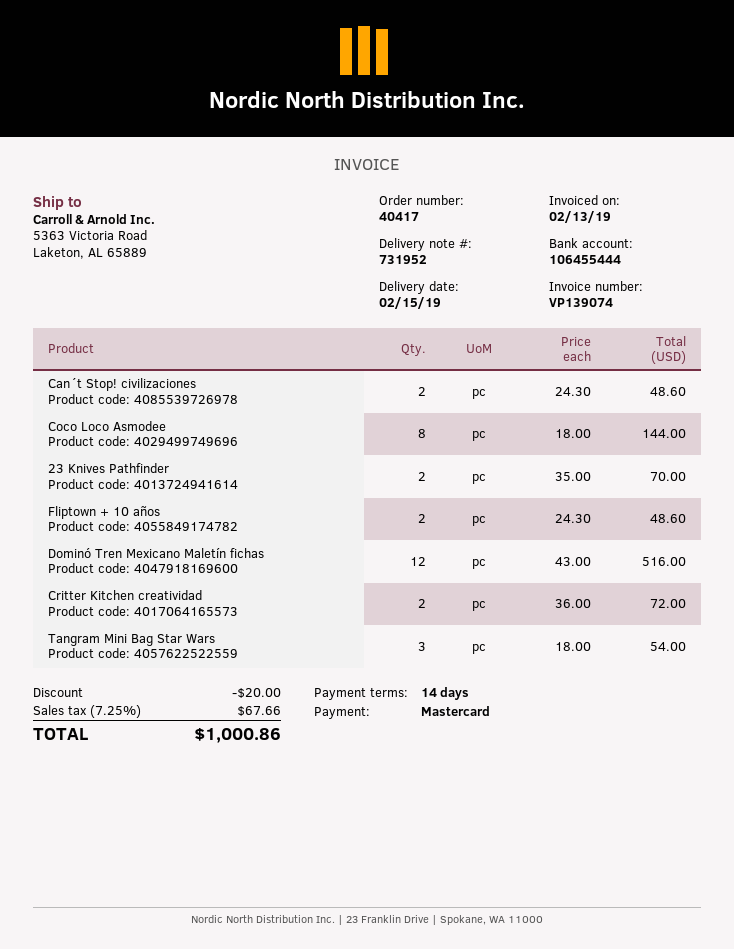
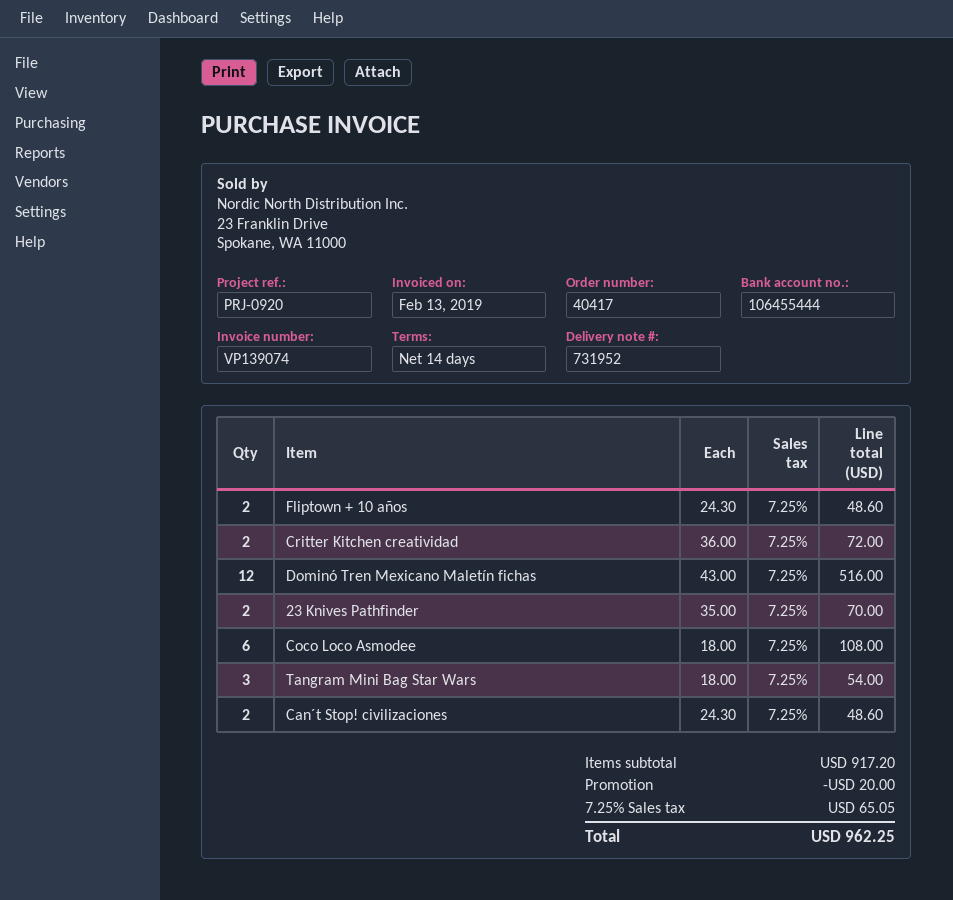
Coco Loco Asmodee: 8 x 18.00 = 144.00 -> 6 x 18.00 = 108.00
tax: 7.25% = 67.66 -> 7.25% = 65.05
total: 1000.86 -> 962.25

